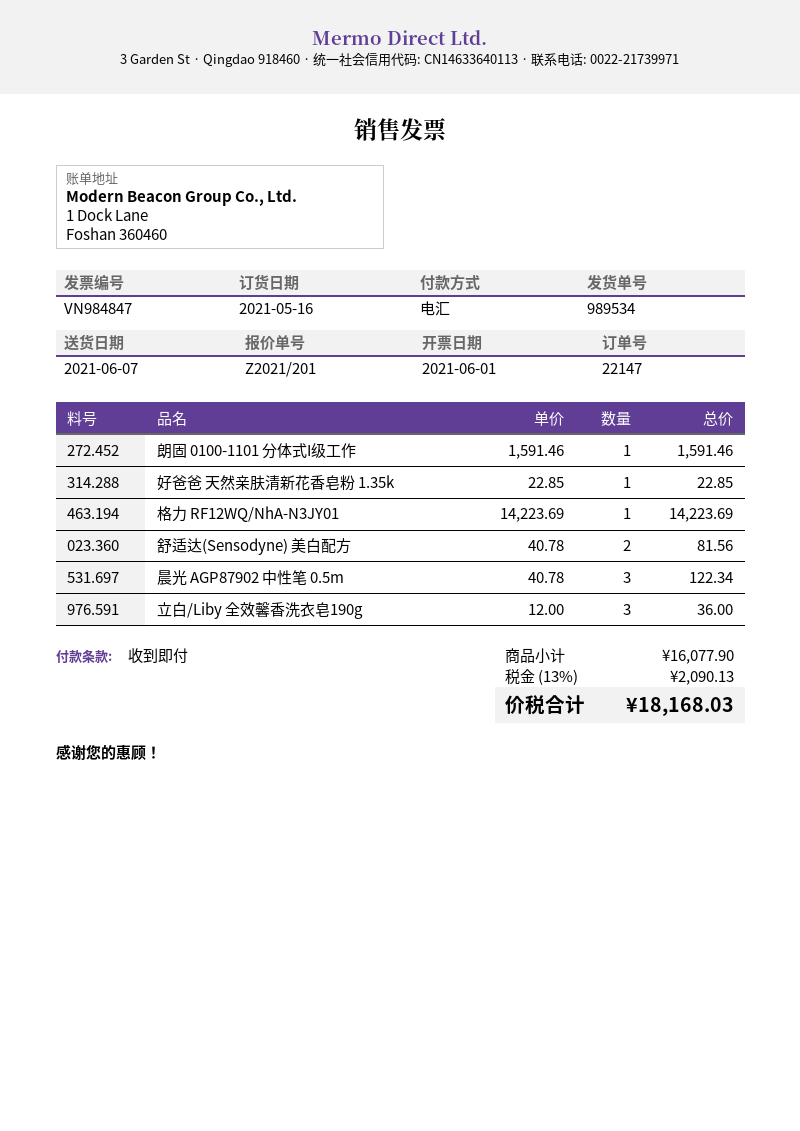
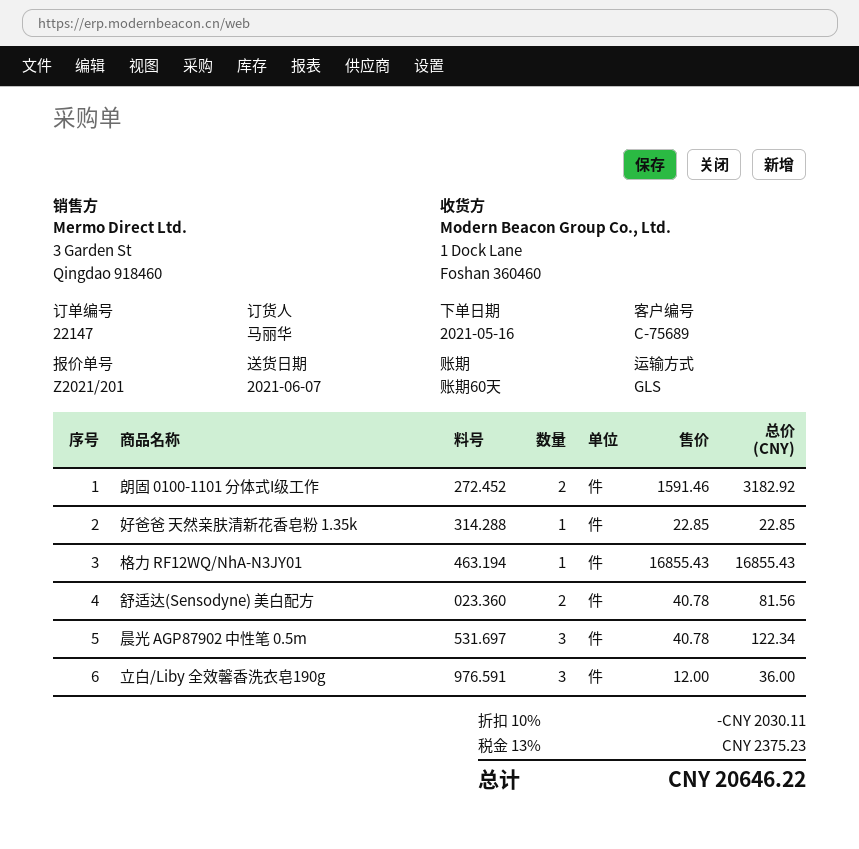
payment terms: on receipt -> 60 days
朗固 0100-1101 分体式I级工作: 1 x 1591.46 = 1591.46 -> 2 x 1591.46 = 3182.92
格力 RF12WQ/NhA-N3JY01: 1 x 14223.69 = 14223.69 -> 1 x 16855.43 = 16855.43
discount: none -> 10% = 2030.11
tax: 13% = 2090.13 -> 13% = 2375.23
total: 18168.03 -> 20646.22

